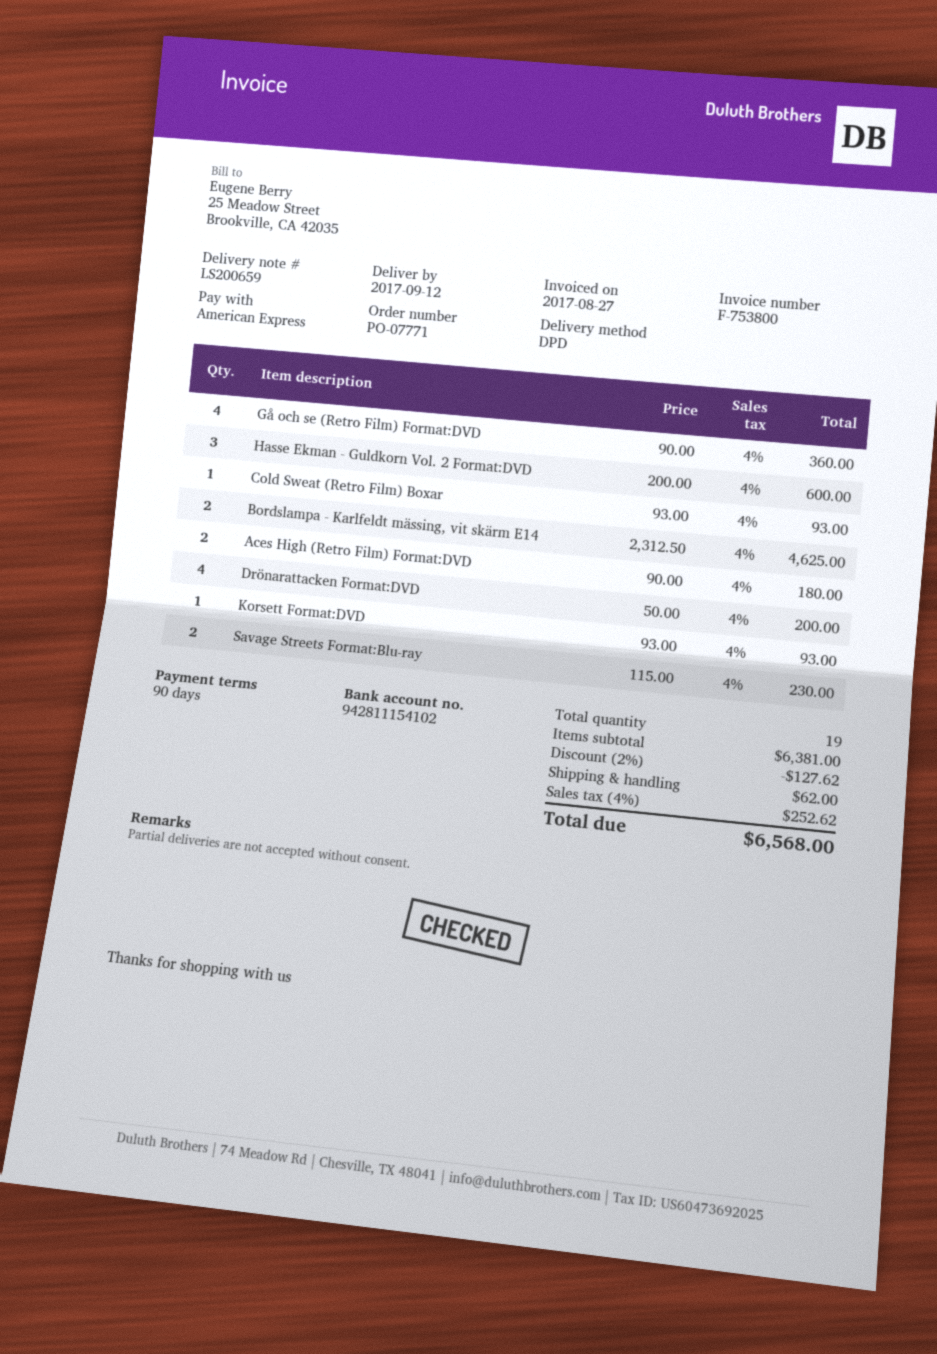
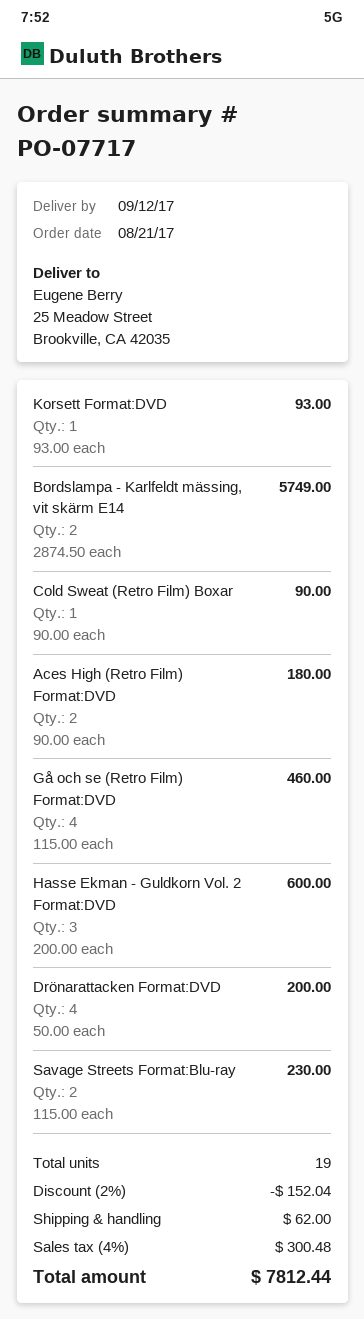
order number: PO-07771 -> PO-07717
Gå och se (Retro Film) Format:DVD: 4 x 90.00 = 360.00 -> 4 x 115.00 = 460.00
Cold Sweat (Retro Film) Boxar: 1 x 93.00 = 93.00 -> 1 x 90.00 = 90.00
Bordslampa - Karlfeldt mässing, vit skärm E14: 2 x 2312.50 = 4625.00 -> 2 x 2874.50 = 5749.00
discount: 2% = 127.62 -> 2% = 152.04
tax: 4% = 252.62 -> 4% = 300.48
total: 6568.00 -> 7812.44

